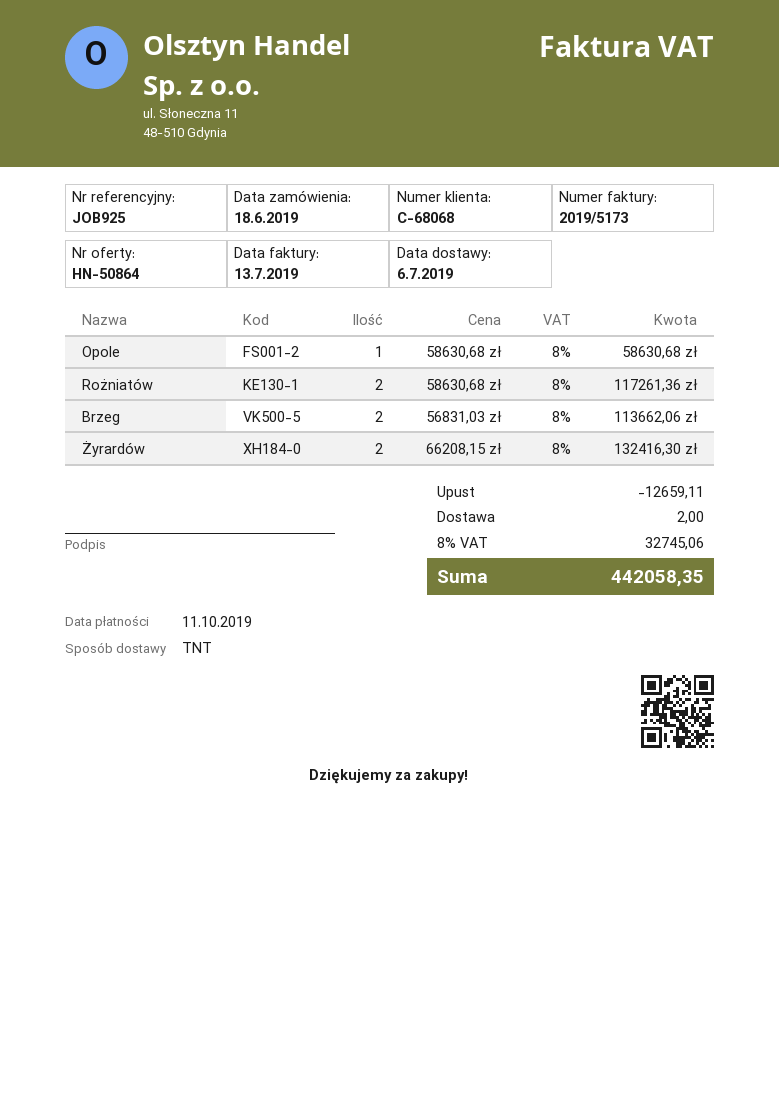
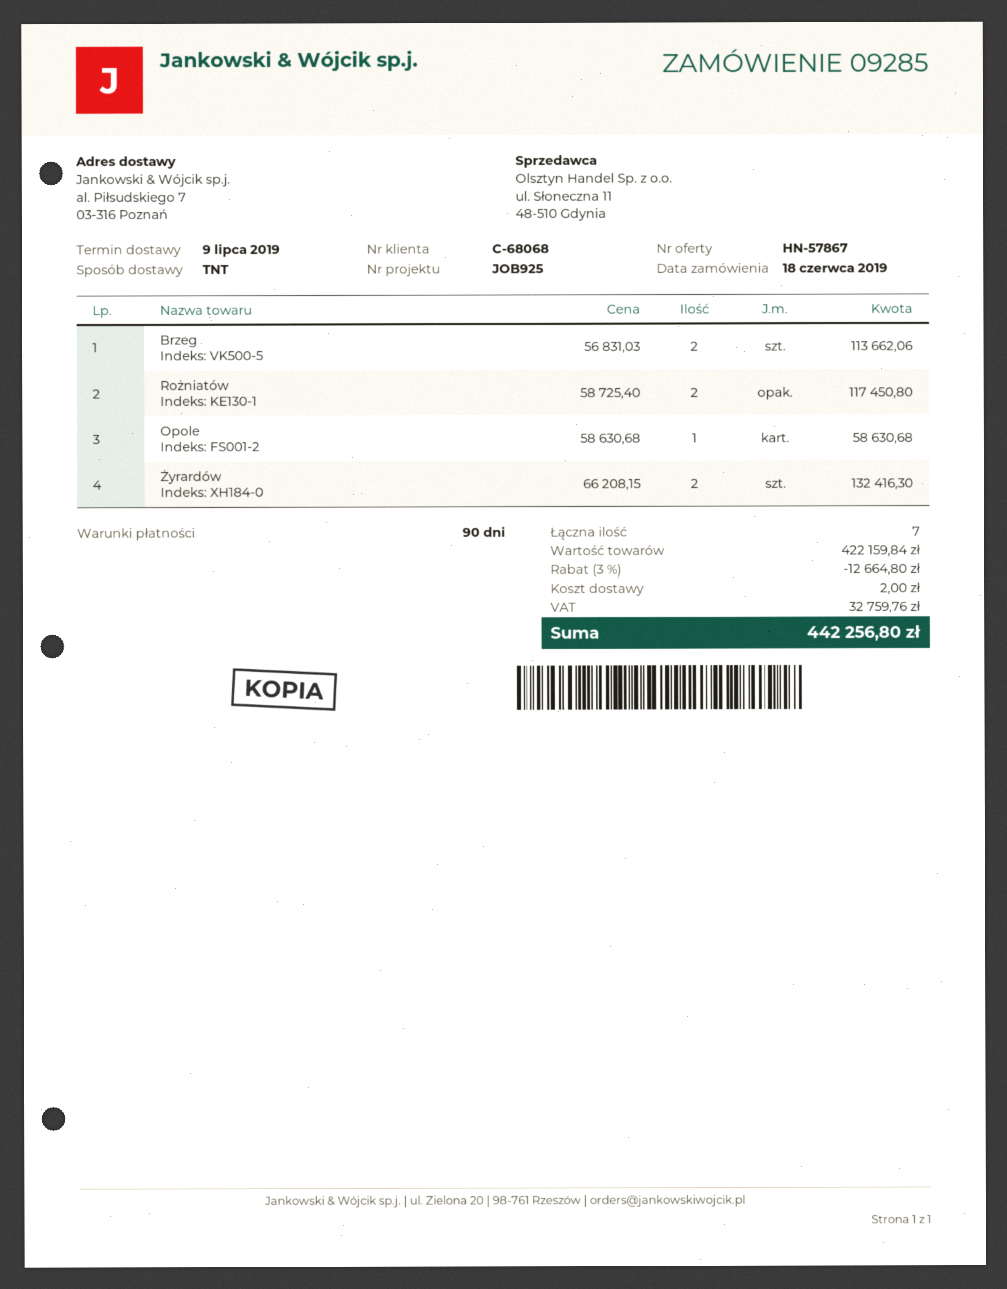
quote number: HN-50864 -> HN-57867
delivery date: 2019-07-06 -> 2019-07-09
Rożniatów: 2 x 58630.68 = 117261.36 -> 2 x 58725.40 = 117450.80
discount: 12659.11 -> 12664.80
tax: 32745.06 -> 32759.76
total: 442058.35 -> 442256.80

